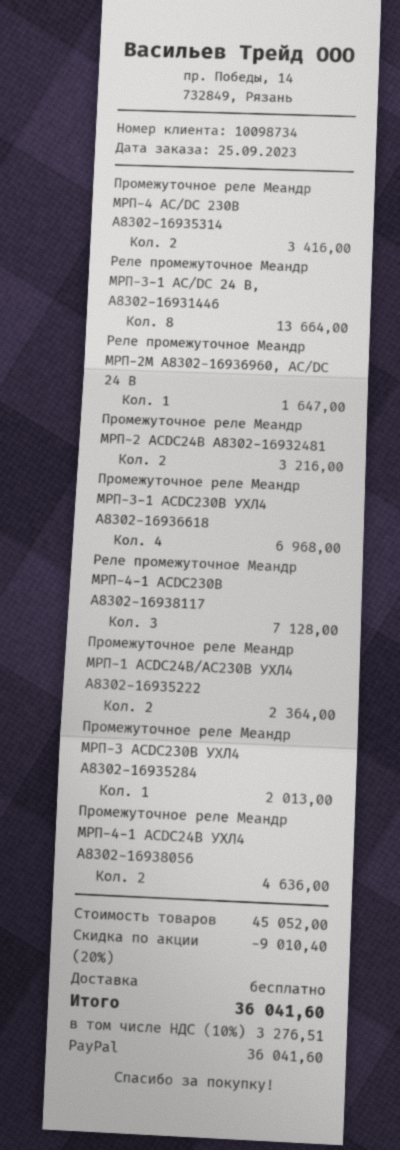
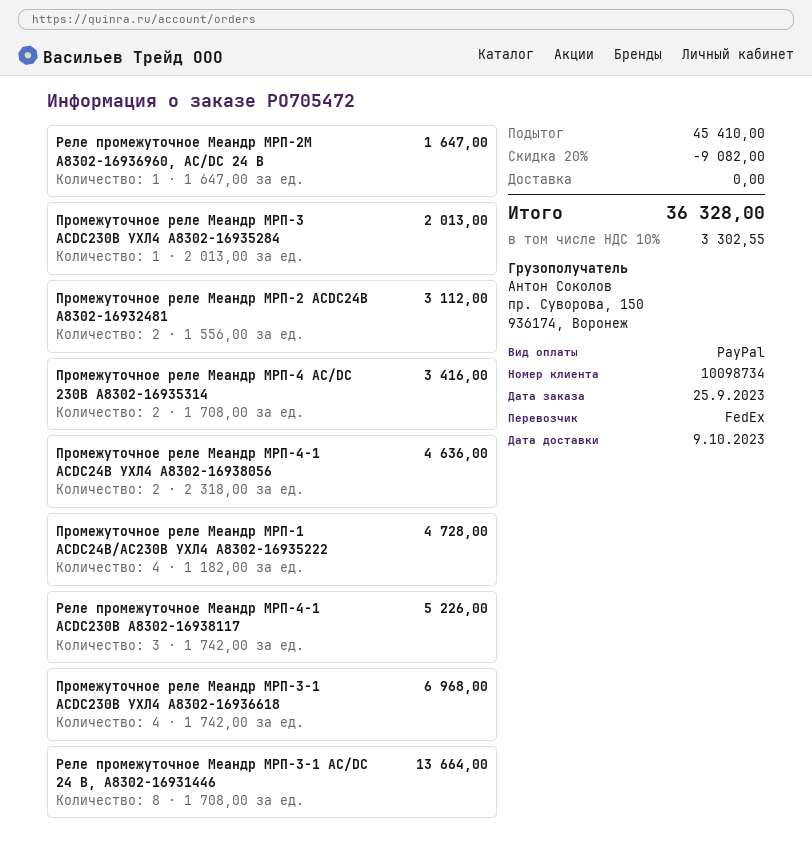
Промежуточное реле Меандр МРП-2 ACDC24В A8302-16932481: 2 for 3216.00 -> 2 for 3112.00
Реле промежуточное Меандр МРП-4-1 ACDC230В A8302-16938117: 3 for 7128.00 -> 3 for 5226.00
Промежуточное реле Меандр МРП-1 ACDC24В/AC230В УХЛ4 A8302-16935222: 2 for 2364.00 -> 4 for 4728.00
subtotal: 45052.00 -> 45410.00
discount: 20% = 9010.40 -> 20% = 9082.00
tax: 10% = 3276.51 -> 10% = 3302.55
total: 36041.60 -> 36328.00

